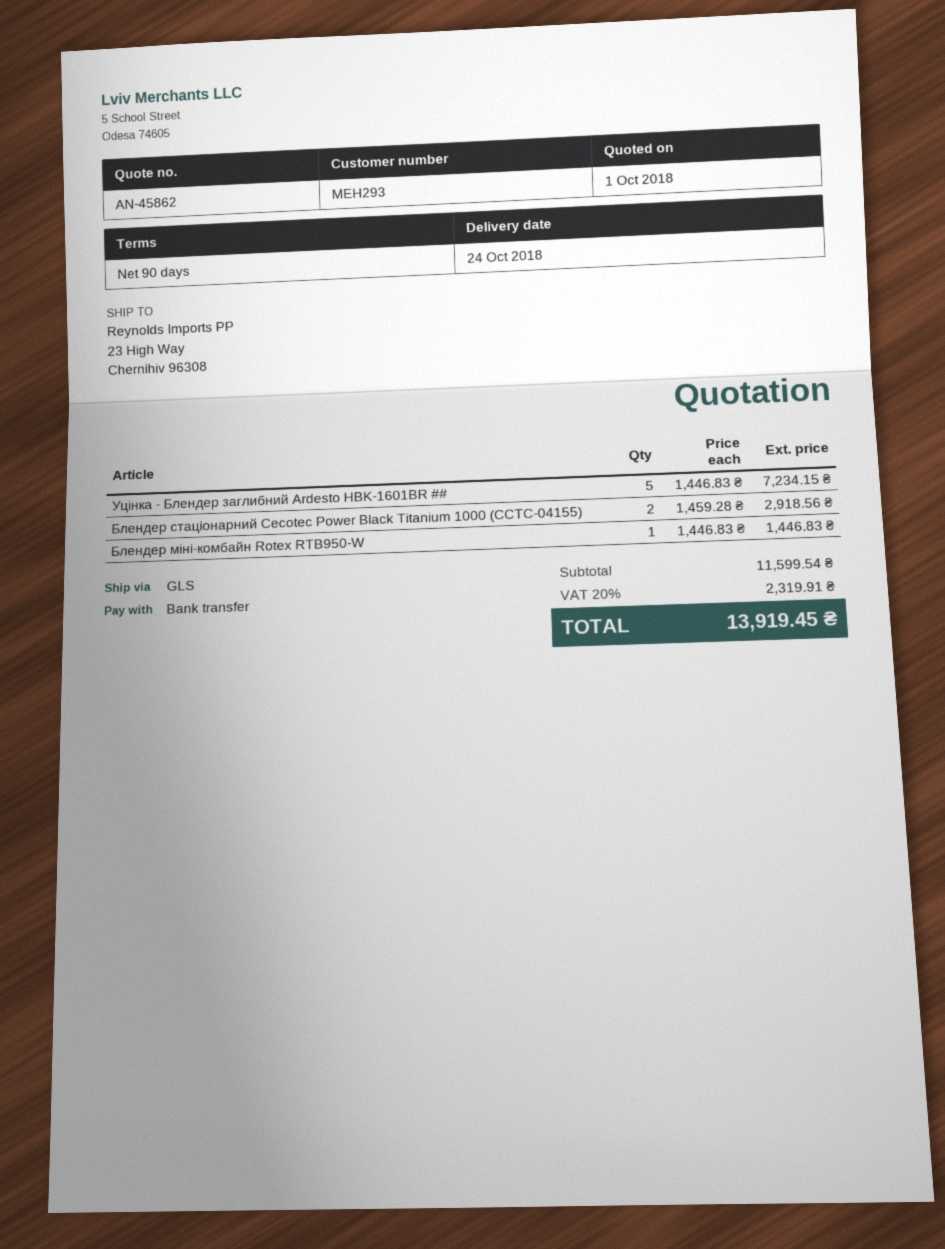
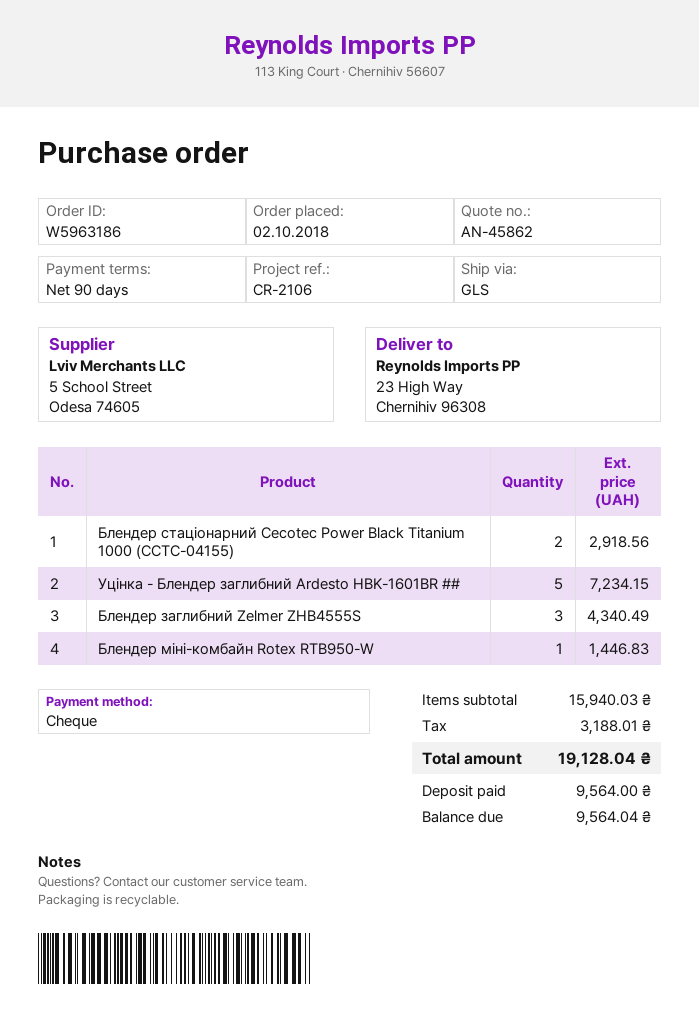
payment method: bank transfer -> cheque
Блендер заглибний Zelmer ZHB4555S: none -> 3 for 4340.49
subtotal: 11599.54 -> 15940.03
tax: 2319.91 -> 3188.01
total: 13919.45 -> 19128.04

